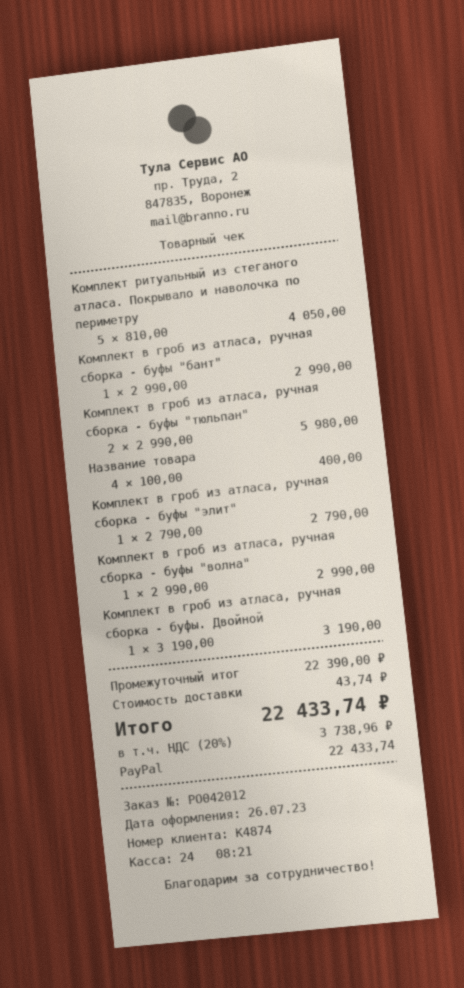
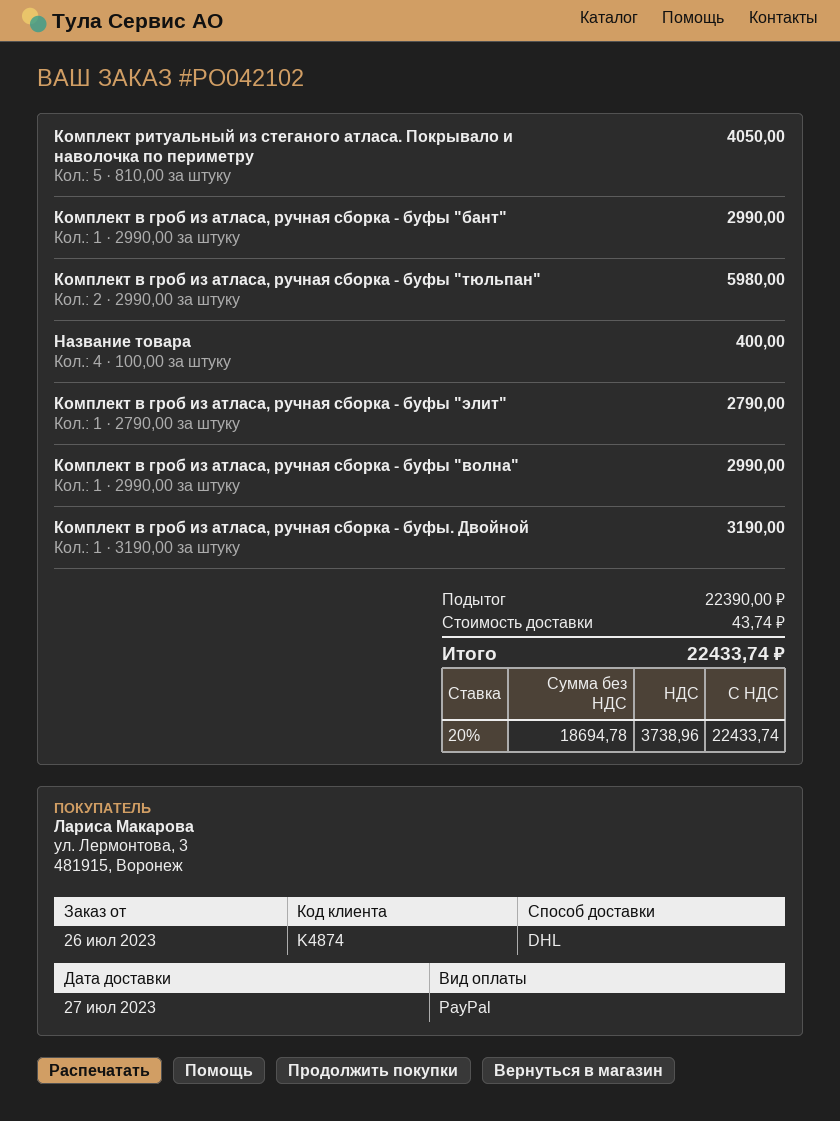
order number: PO042012 -> PO042102

